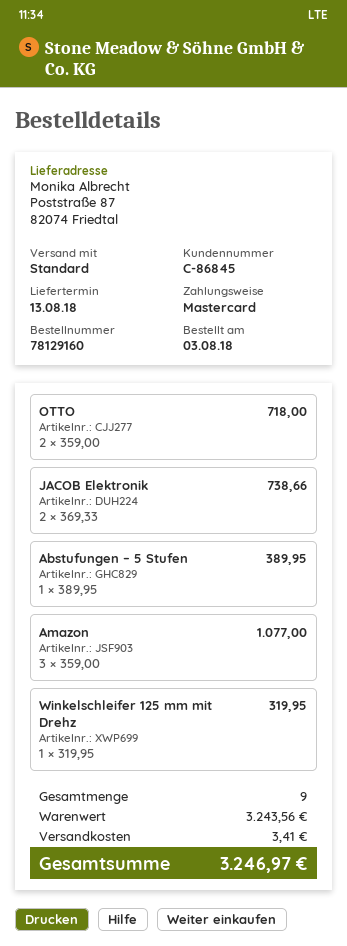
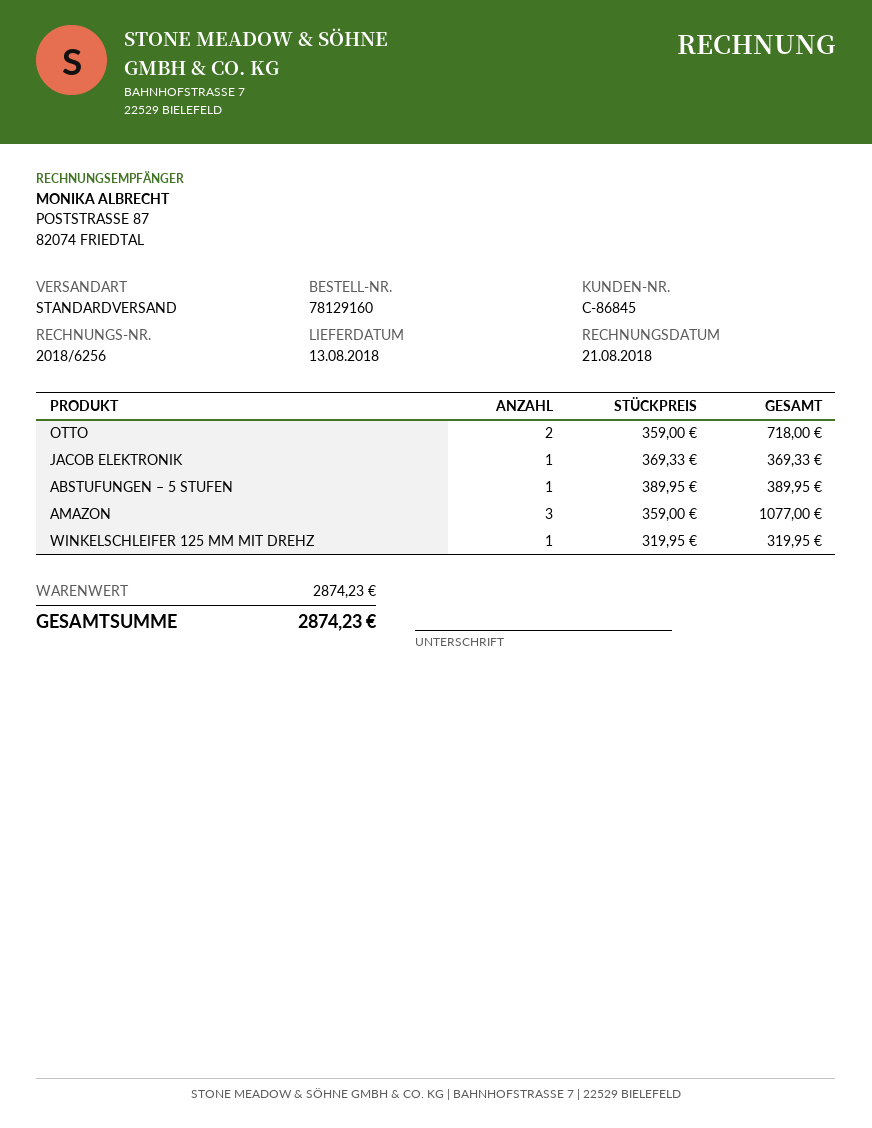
JACOB Elektronik: 2 x 369.33 = 738.66 -> 1 x 369.33 = 369.33
subtotal: 3243.56 -> 2874.23
shipping: 3.41 -> none
total: 3246.97 -> 2874.23

